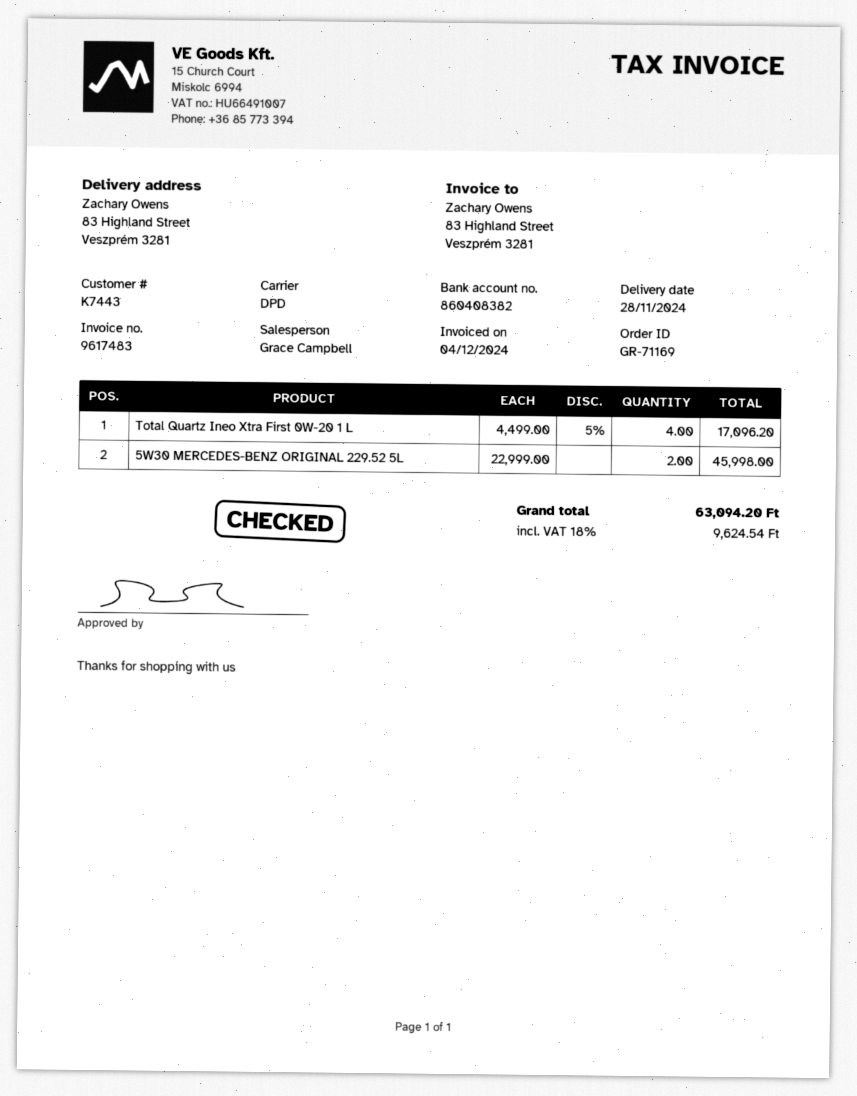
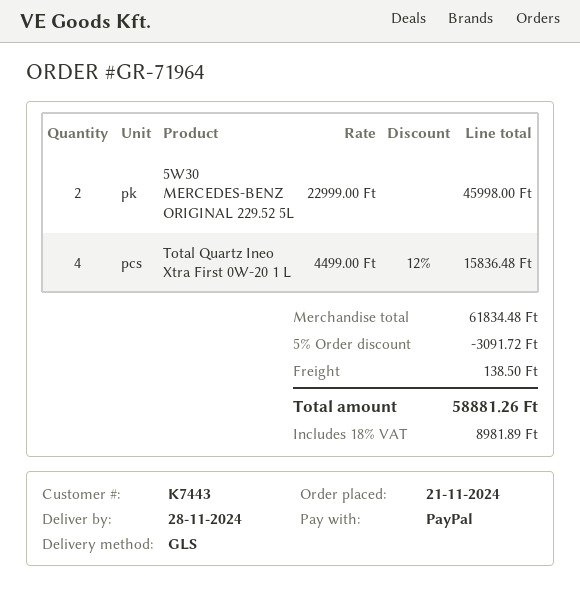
order number: GR-71169 -> GR-71964
shipping method: DPD -> GLS
Total Quartz Ineo Xtra First 0W-20 1 L: 4 x 4499.00 - 5% = 17096.20 -> 4 x 4499.00 - 12% = 15836.48
discount: none -> 5% = 3091.72
shipping: none -> 138.50
tax: 18% = 9624.54 -> 18% = 8981.89
total: 63094.20 -> 58881.26

